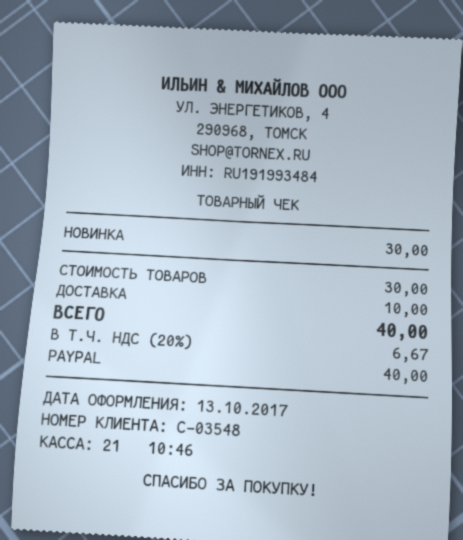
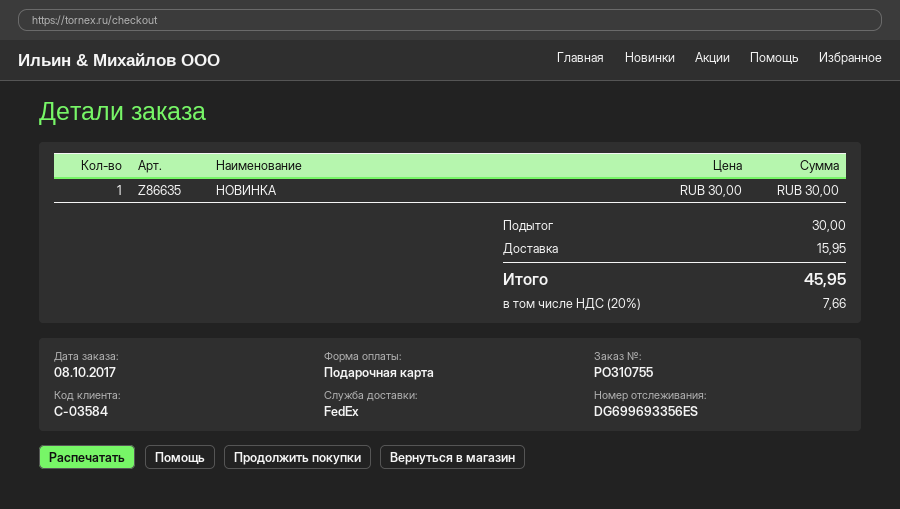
order date: 2017-10-13 -> 2017-10-08
customer number: C-03548 -> C-03584
payment method: PayPal -> gift card
shipping: 10.00 -> 15.95
tax: 20% = 6.67 -> 20% = 7.66
total: 40.00 -> 45.95

